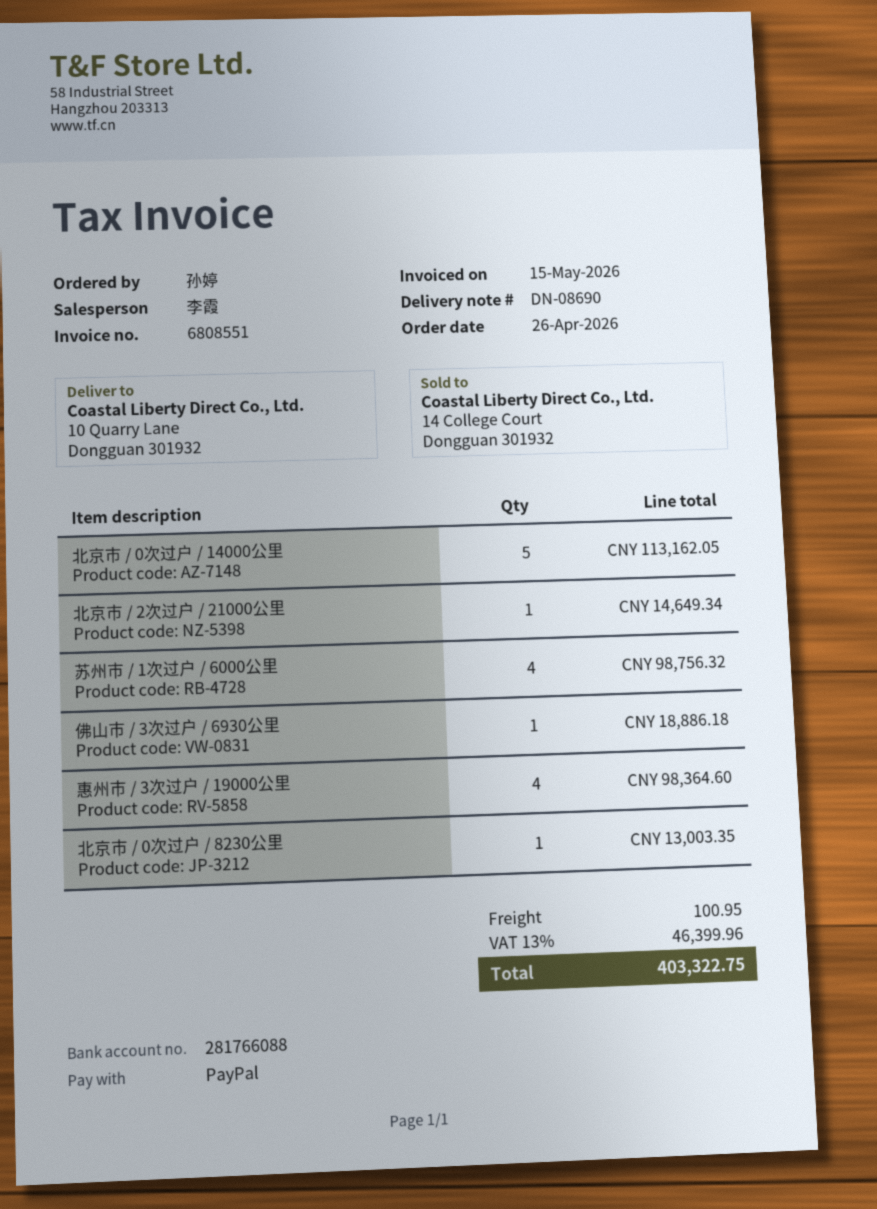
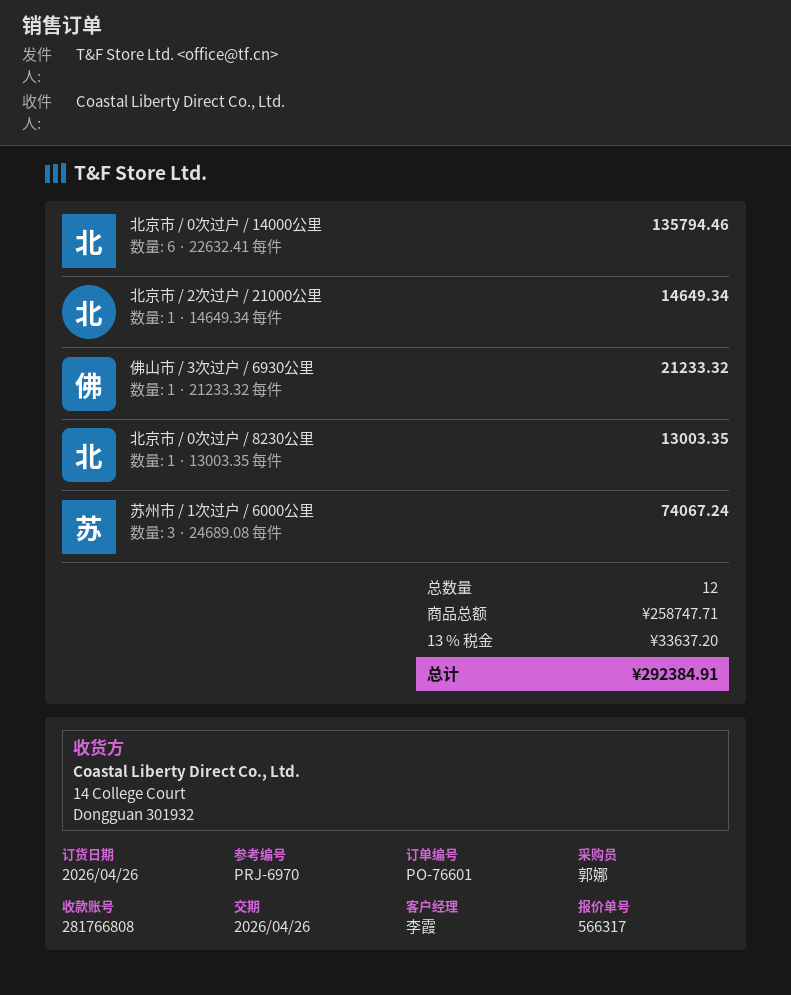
ordered by: 孙婷 -> 郭娜
bank account: 281766088 -> 281766808
ship to: 10 Quarry Lane, Dongguan 301932 -> 14 College Court, Dongguan 301932
北京市 / 0次过户 / 14000公里: 5 for 113162.05 -> 6 for 135794.46
苏州市 / 1次过户 / 6000公里: 4 for 98756.32 -> 3 for 74067.24
佛山市 / 3次过户 / 6930公里: 1 for 18886.18 -> 1 for 21233.32
惠州市 / 3次过户 / 19000公里: 4 for 98364.60 -> none
shipping: 100.95 -> none
tax: 13% = 46399.96 -> 13% = 33637.20
total: 403322.75 -> 292384.91

